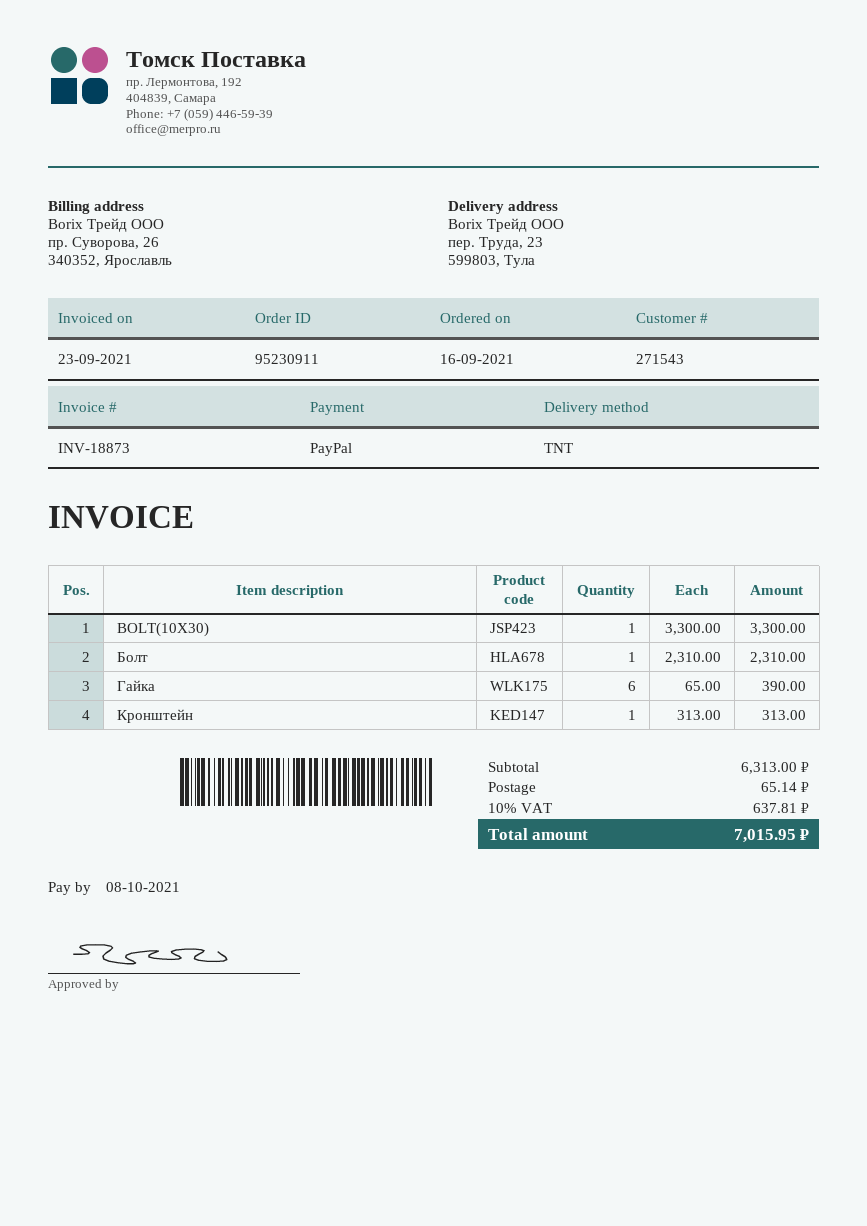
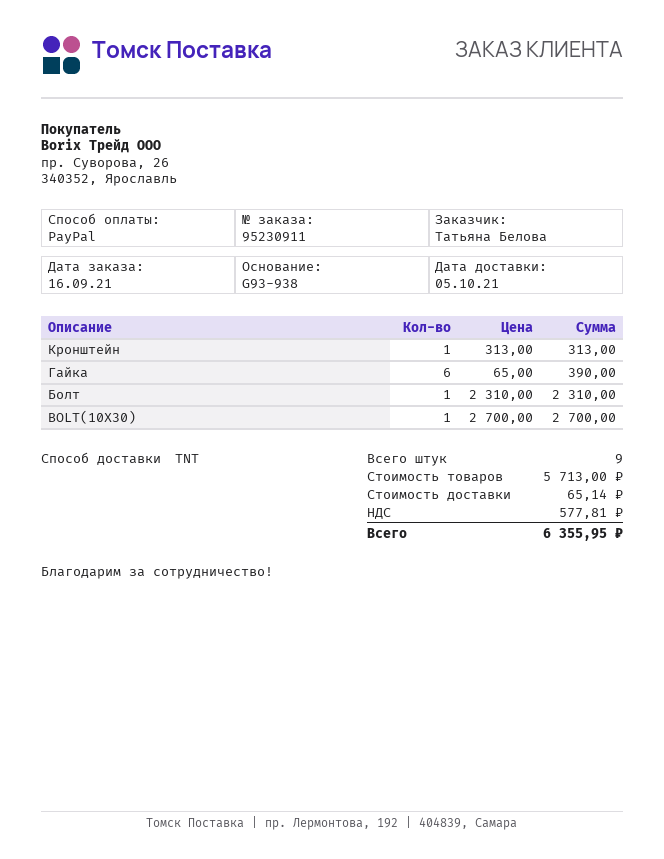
BOLT(10X30): 1 x 3300.00 = 3300.00 -> 1 x 2700.00 = 2700.00
subtotal: 6313.00 -> 5713.00
tax: 637.81 -> 577.81
total: 7015.95 -> 6355.95

